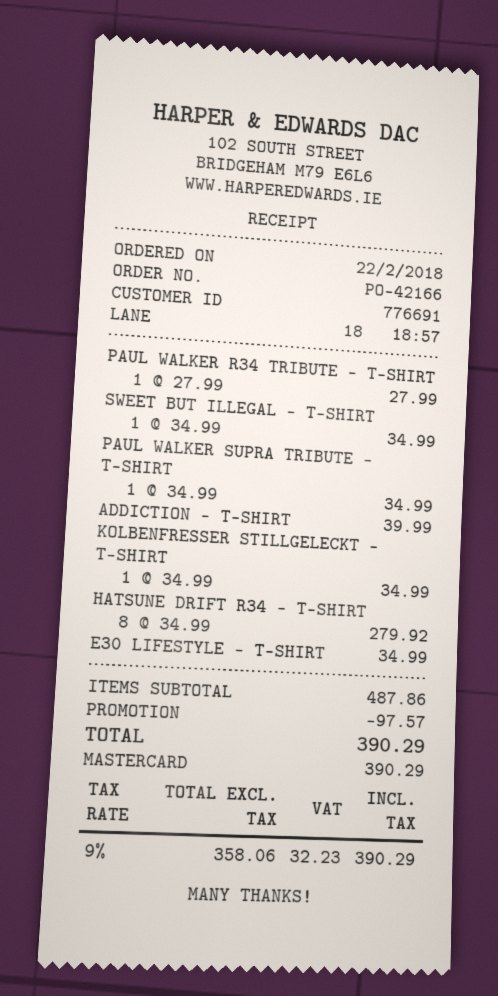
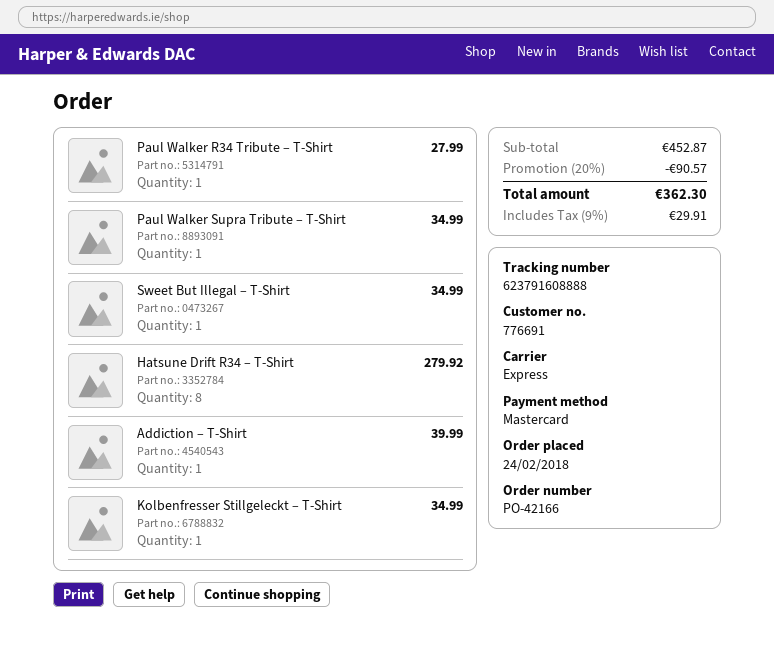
order date: 2018-02-22 -> 2018-02-24
E30 LIFESTYLE – T-SHIRT: 1 for 34.99 -> none
subtotal: 487.86 -> 452.87
discount: 97.57 -> 90.57
tax: 9% = 32.23 -> 9% = 29.91
total: 390.29 -> 362.30

